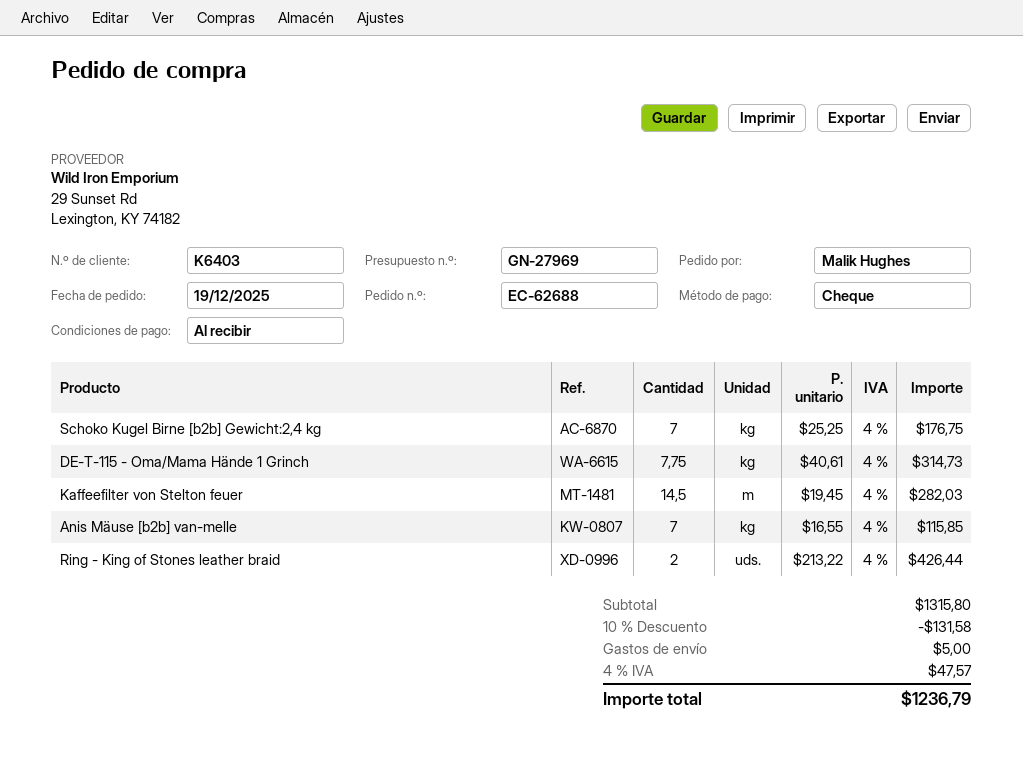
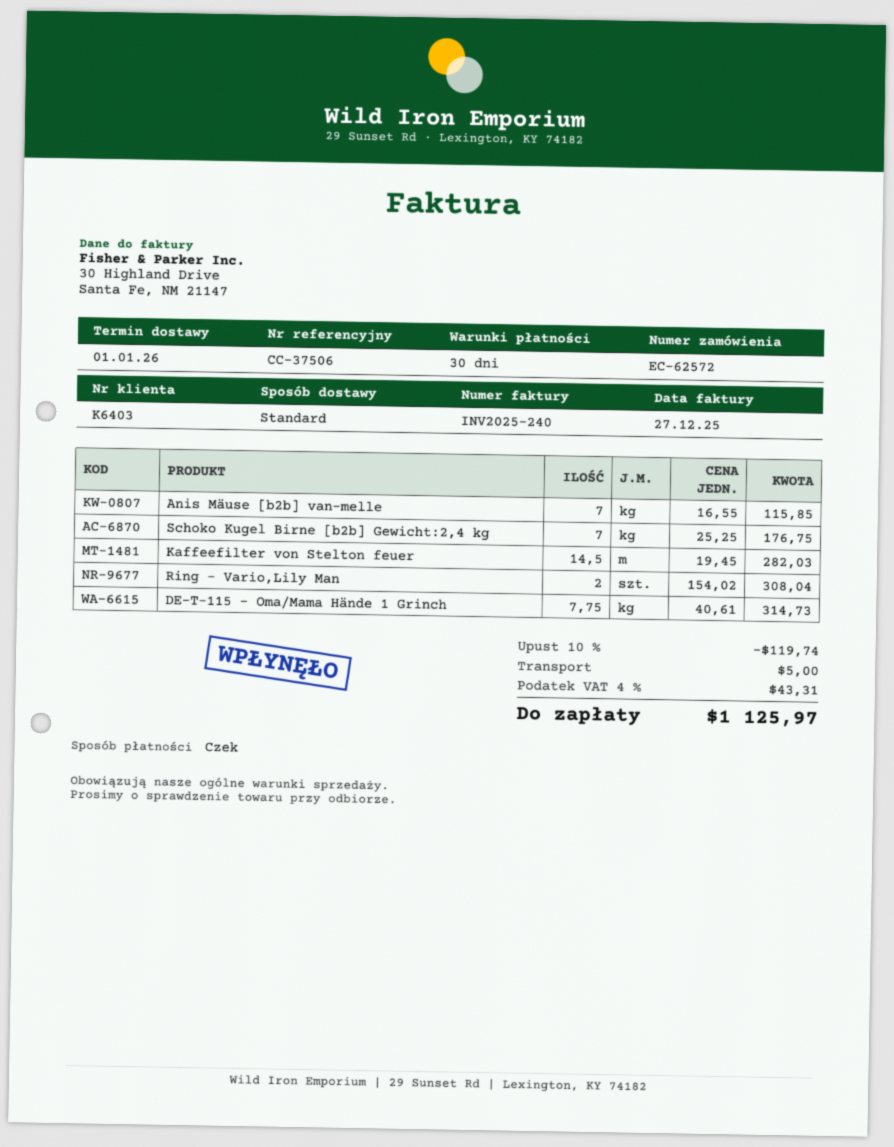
order number: EC-62688 -> EC-62572
payment terms: on receipt -> 30 days
Ring - King of Stones leather braid: 2 x 213.22 = 426.44 -> none
Ring - Vario,Lily Man: none -> 2 x 154.02 = 308.04
discount: 10% = 131.58 -> 10% = 119.74
tax: 4% = 47.57 -> 4% = 43.31
total: 1236.79 -> 1125.97

